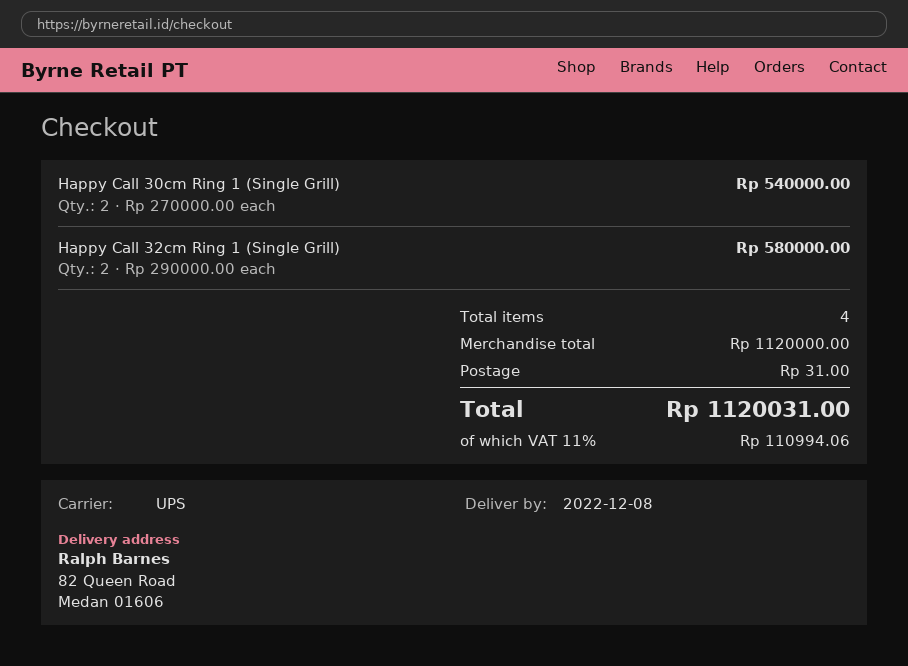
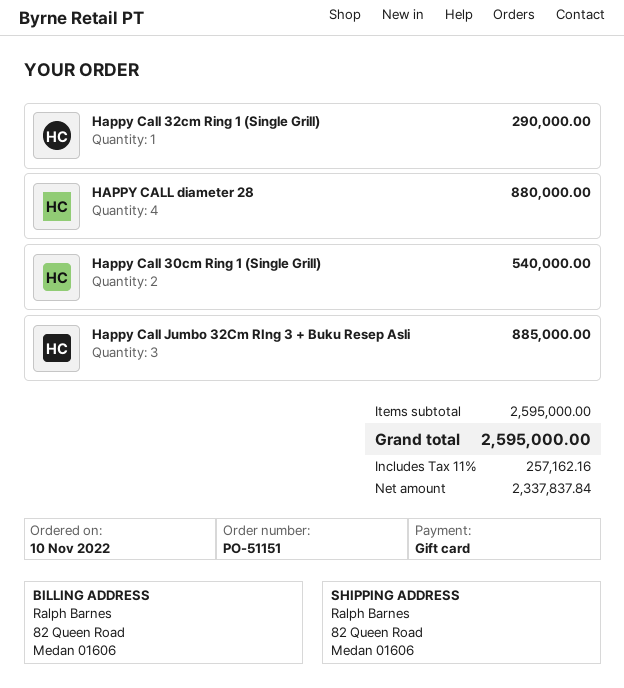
Happy Call 32cm Ring 1 (Single Grill): 2 for 580000.00 -> 1 for 290000.00
HAPPY CALL diameter 28: none -> 4 for 880000.00
Happy Call Jumbo 32Cm RIng 3 + Buku Resep Asli: none -> 3 for 885000.00
subtotal: 1120000.00 -> 2595000.00
shipping: 31.00 -> none
tax: 11% = 110994.06 -> 11% = 257162.16
total: 1120031.00 -> 2595000.00

